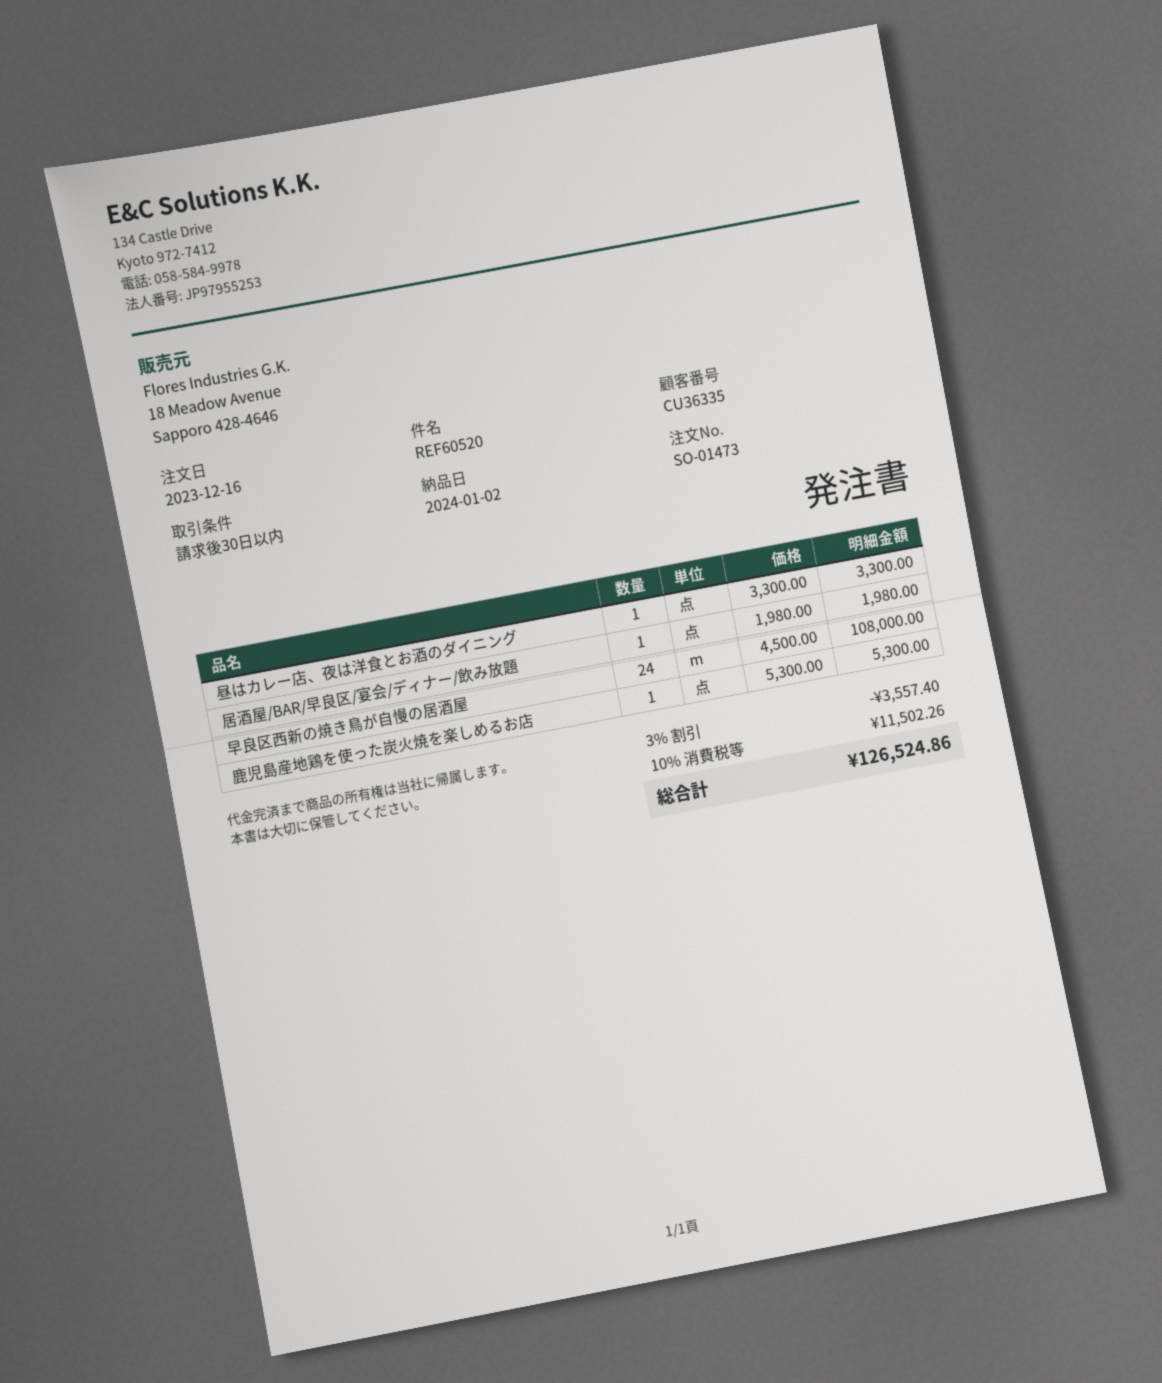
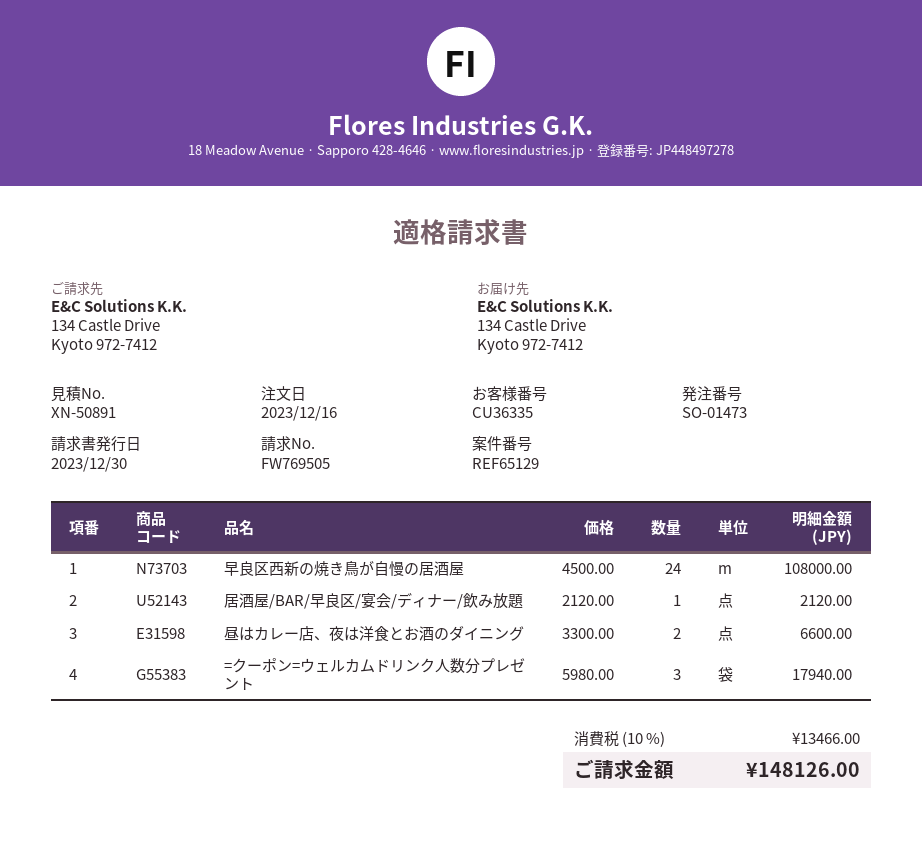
reference: REF60520 -> REF65129
昼はカレー店、夜は洋食とお酒のダイニング: 1 x 3300.00 = 3300.00 -> 2 x 3300.00 = 6600.00
居酒屋/BAR/早良区/宴会/ディナー/飲み放題: 1 x 1980.00 = 1980.00 -> 1 x 2120.00 = 2120.00
鹿児島産地鶏を使った炭火焼を楽しめるお店: 1 x 5300.00 = 5300.00 -> none
=クーポン=ウェルカムドリンク人数分プレゼント: none -> 3 x 5980.00 = 17940.00
discount: 3% = 3557.40 -> none
tax: 10% = 11502.26 -> 10% = 13466.00
total: 126524.86 -> 148126.00

